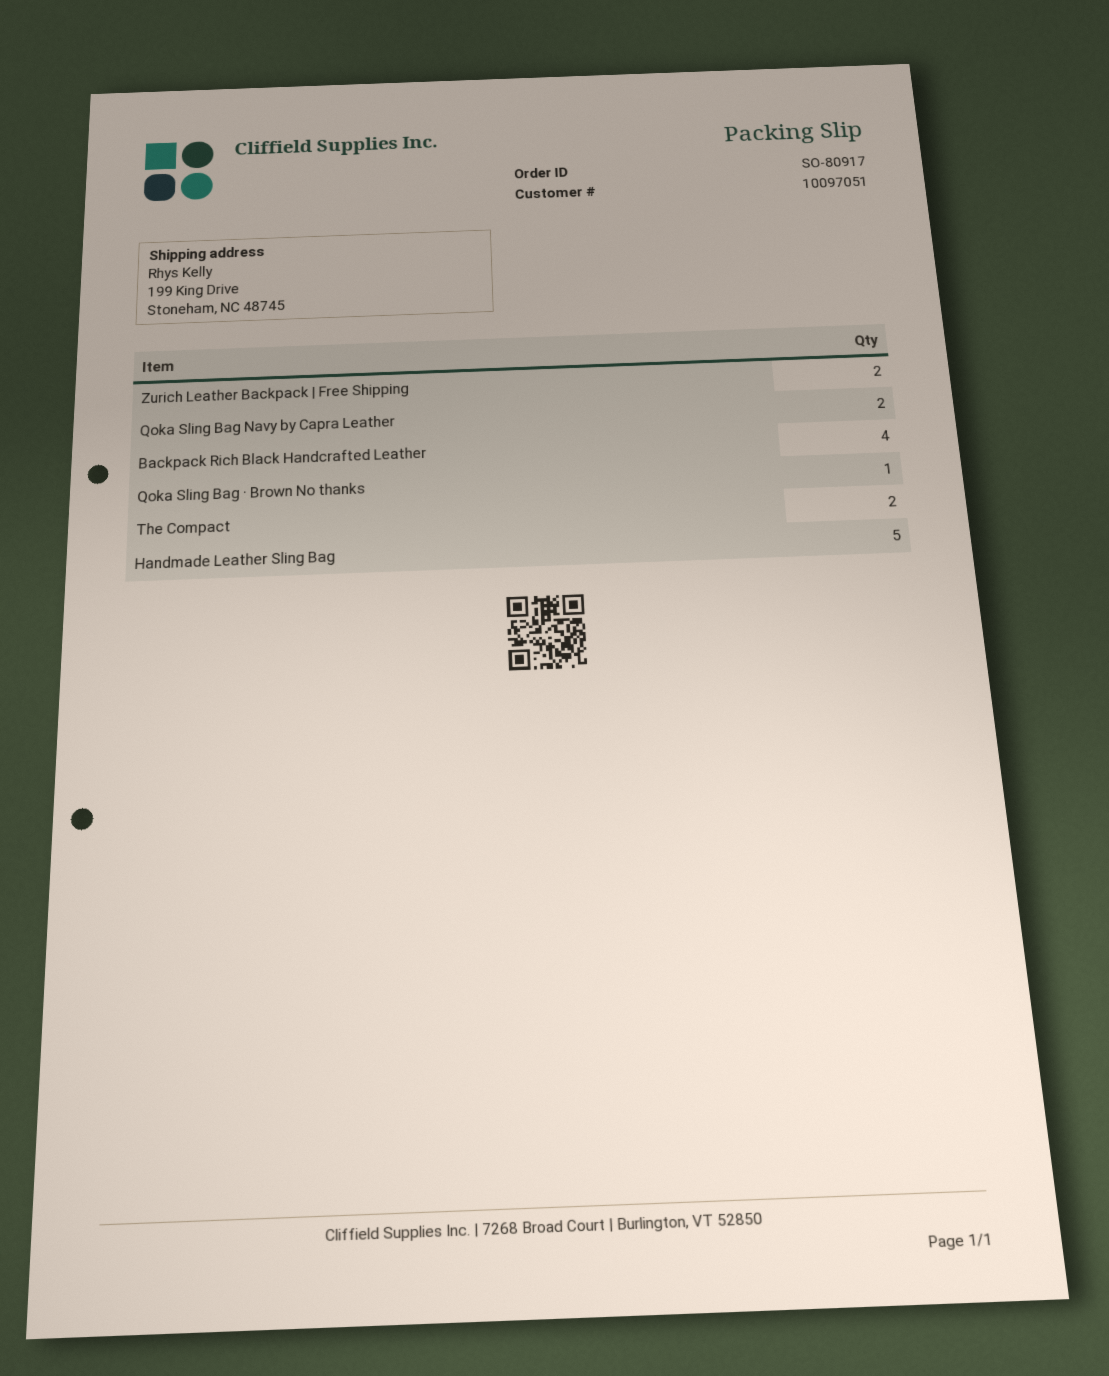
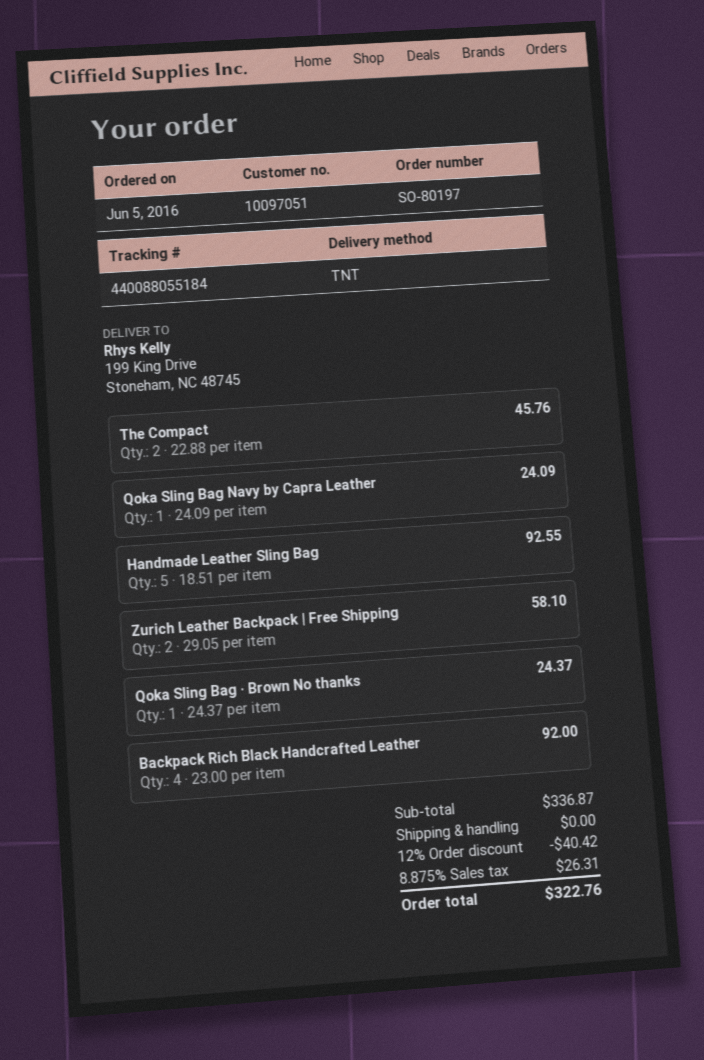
order number: SO-80917 -> SO-80197
Qoka Sling Bag Navy by Capra Leather: 2 -> 1

